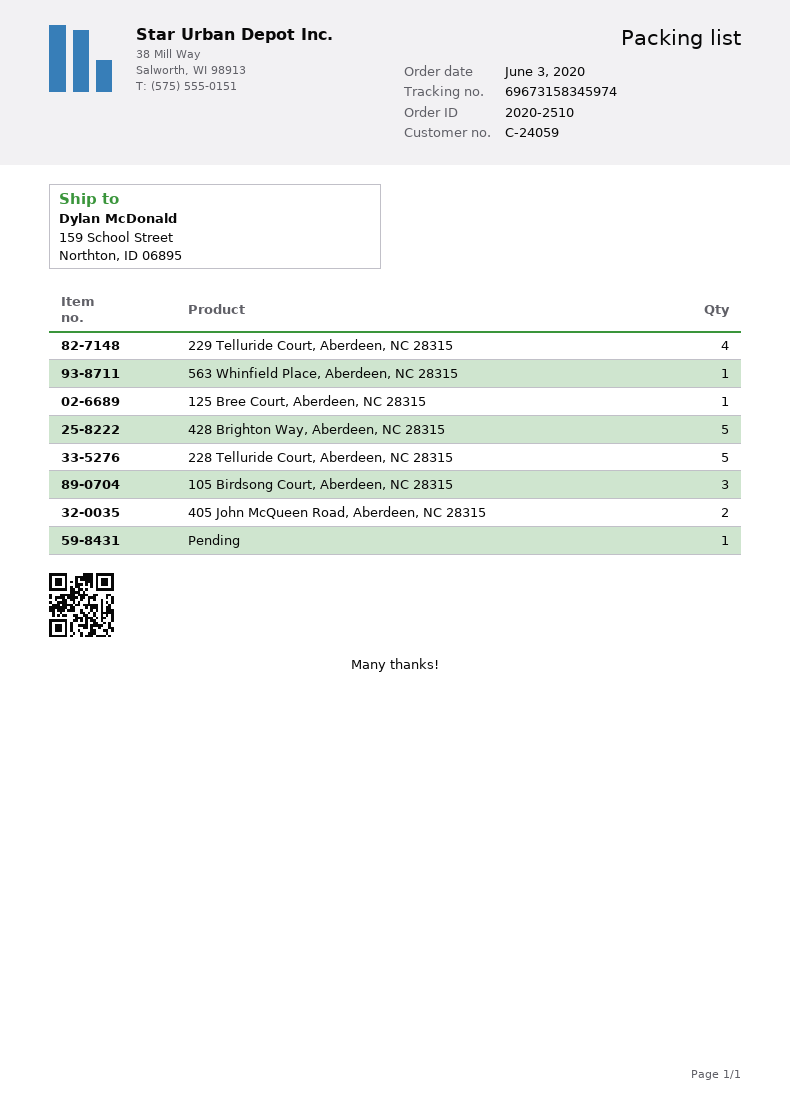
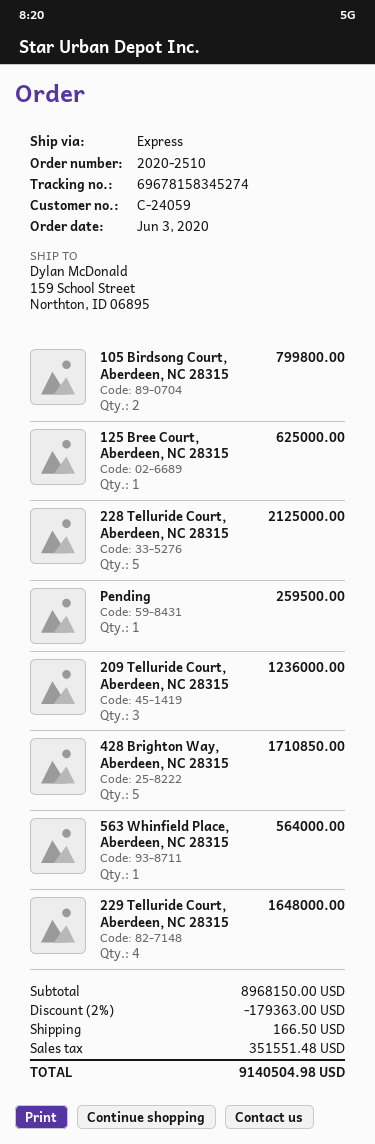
tracking number: 69673158345974 -> 69678158345274
105 Birdsong Court, Aberdeen, NC 28315: 3 -> 2
405 John McQueen Road, Aberdeen, NC 28315: 2 -> none
209 Telluride Court, Aberdeen, NC 28315: none -> 3

